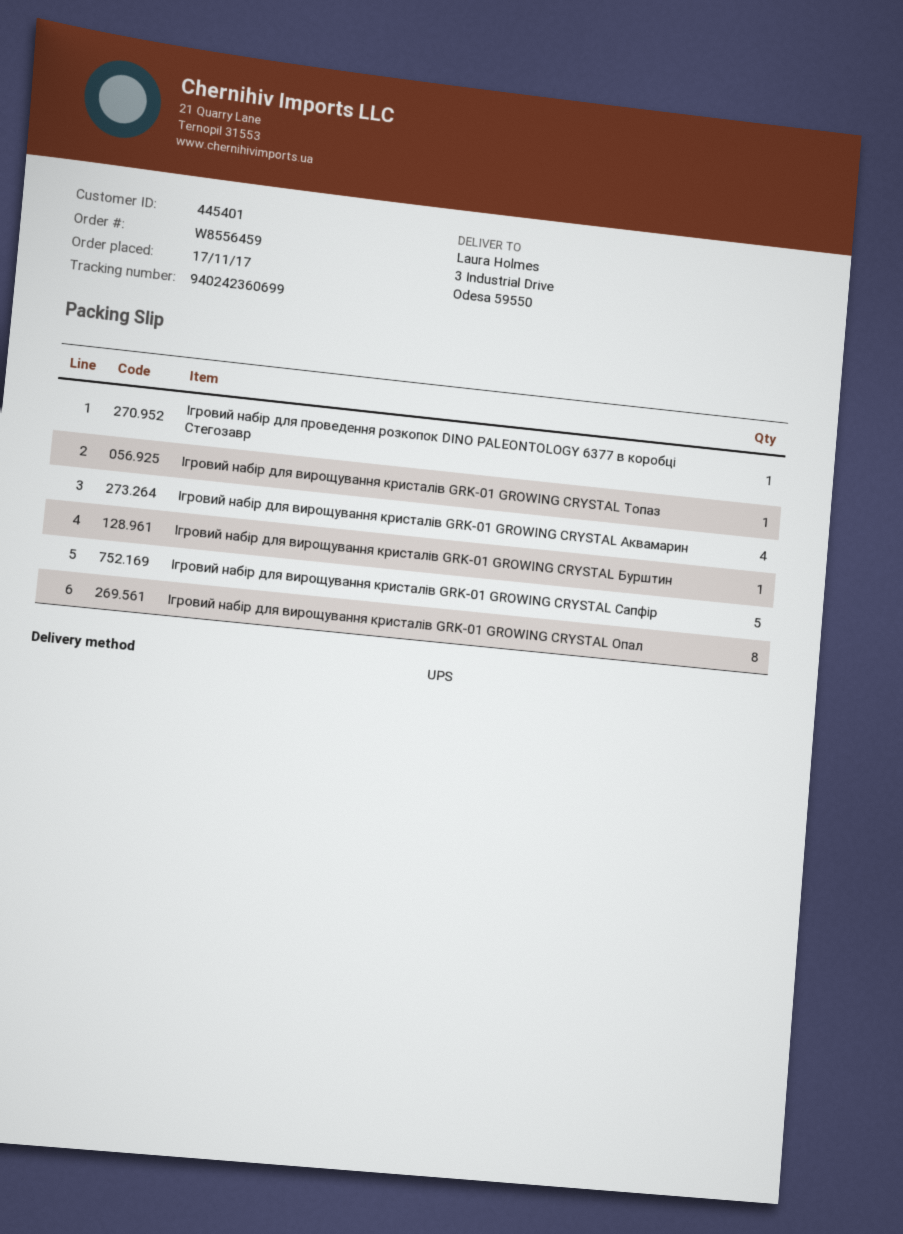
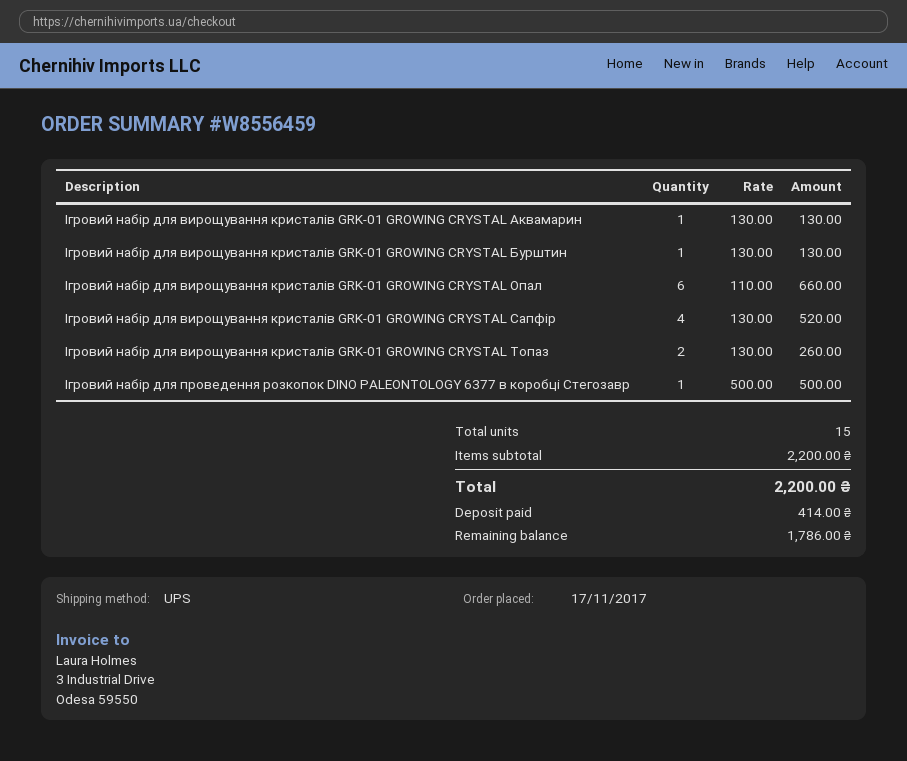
Ігровий набір для вирощування кристалів GRK-01 GROWING CRYSTAL Топаз: 1 -> 2
Ігровий набір для вирощування кристалів GRK-01 GROWING CRYSTAL Аквамарин: 4 -> 1
Ігровий набір для вирощування кристалів GRK-01 GROWING CRYSTAL Сапфір: 5 -> 4
Ігровий набір для вирощування кристалів GRK-01 GROWING CRYSTAL Опал: 8 -> 6

